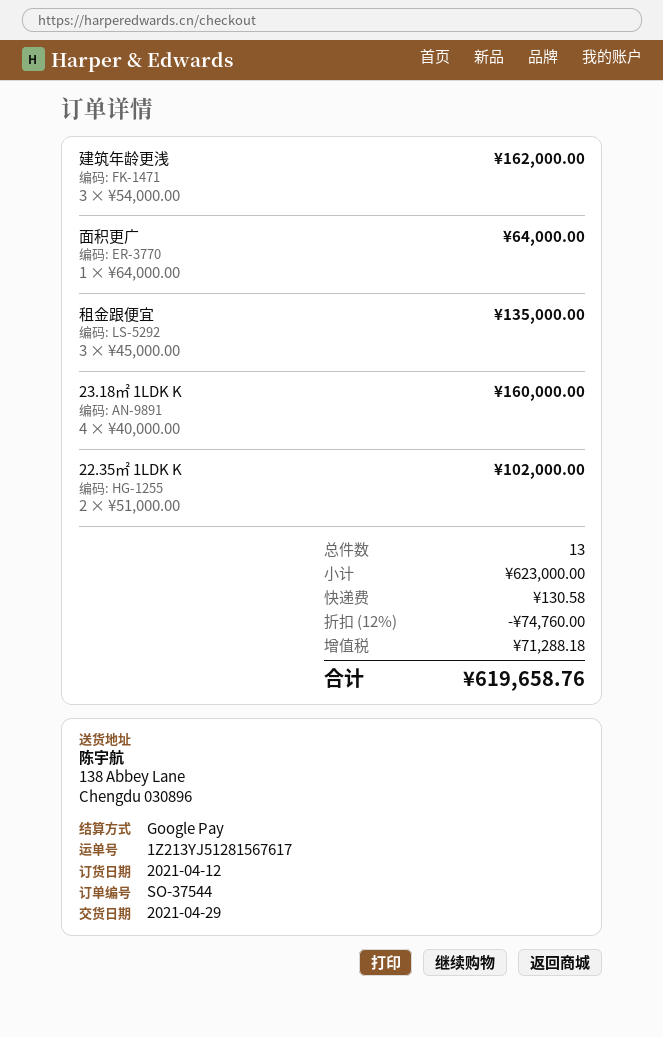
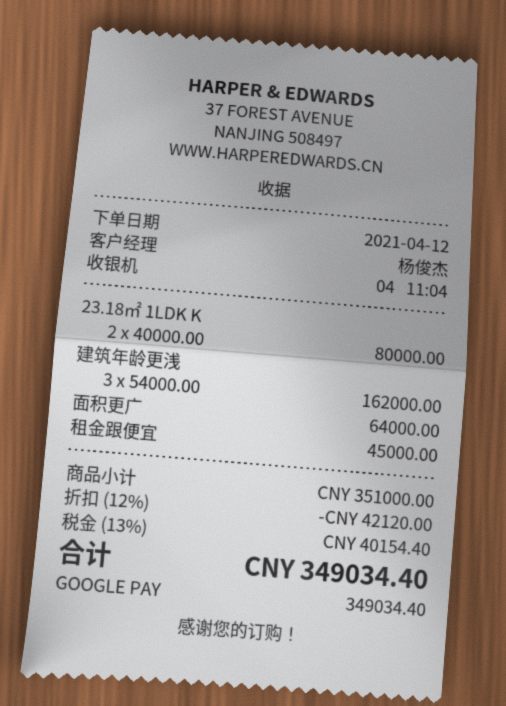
租金跟便宜: 3 x 45000.00 = 135000.00 -> 1 x 45000.00 = 45000.00
23.18㎡ 1LDK K: 4 x 40000.00 = 160000.00 -> 2 x 40000.00 = 80000.00
22.35㎡ 1LDK K: 2 x 51000.00 = 102000.00 -> none
subtotal: 623000.00 -> 351000.00
discount: 12% = 74760.00 -> 12% = 42120.00
shipping: 130.58 -> none
tax: 71288.18 -> 40154.40
total: 619658.76 -> 349034.40

